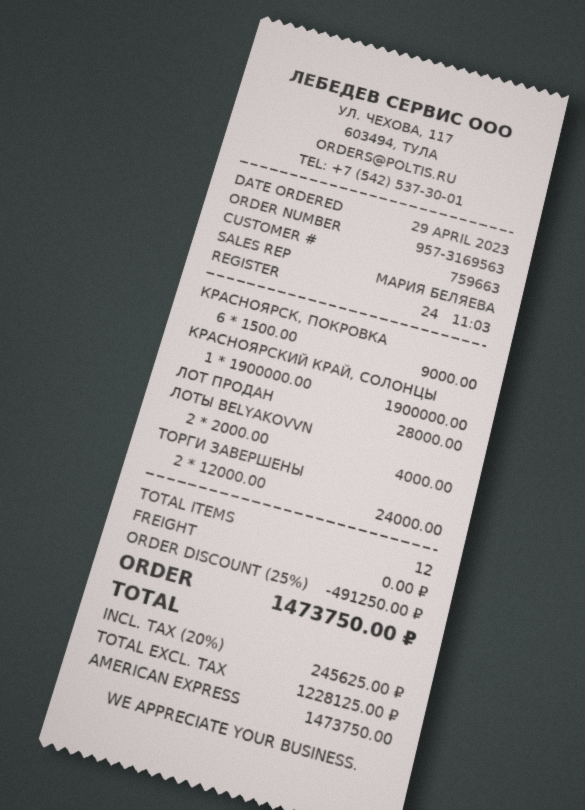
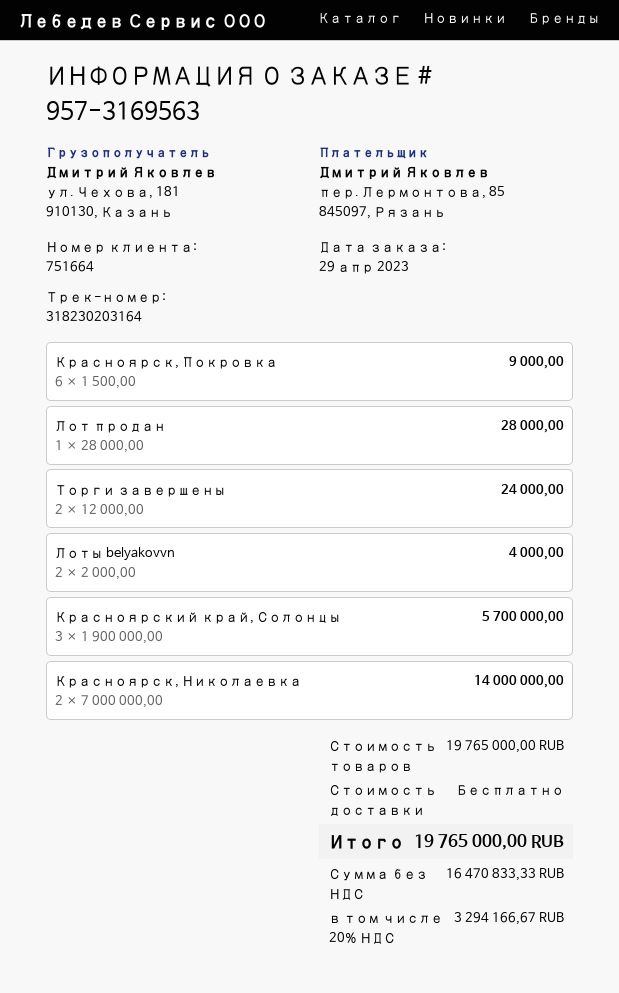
customer number: 759663 -> 751664
КРАСНОЯРСКИЙ КРАЙ, СОЛОНЦЫ: 1 x 1900000.00 = 1900000.00 -> 3 x 1900000.00 = 5700000.00
Красноярск, Николаевка: none -> 2 x 7000000.00 = 14000000.00
discount: 25% = 491250.00 -> none
net: 1228125.00 -> 16470833.33
tax: 20% = 245625.00 -> 20% = 3294166.67
total: 1473750.00 -> 19765000.00

